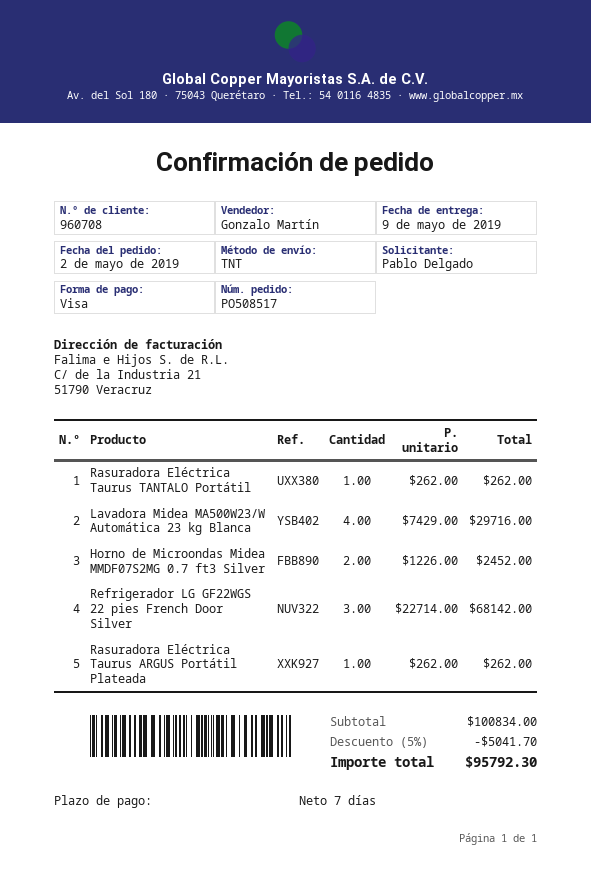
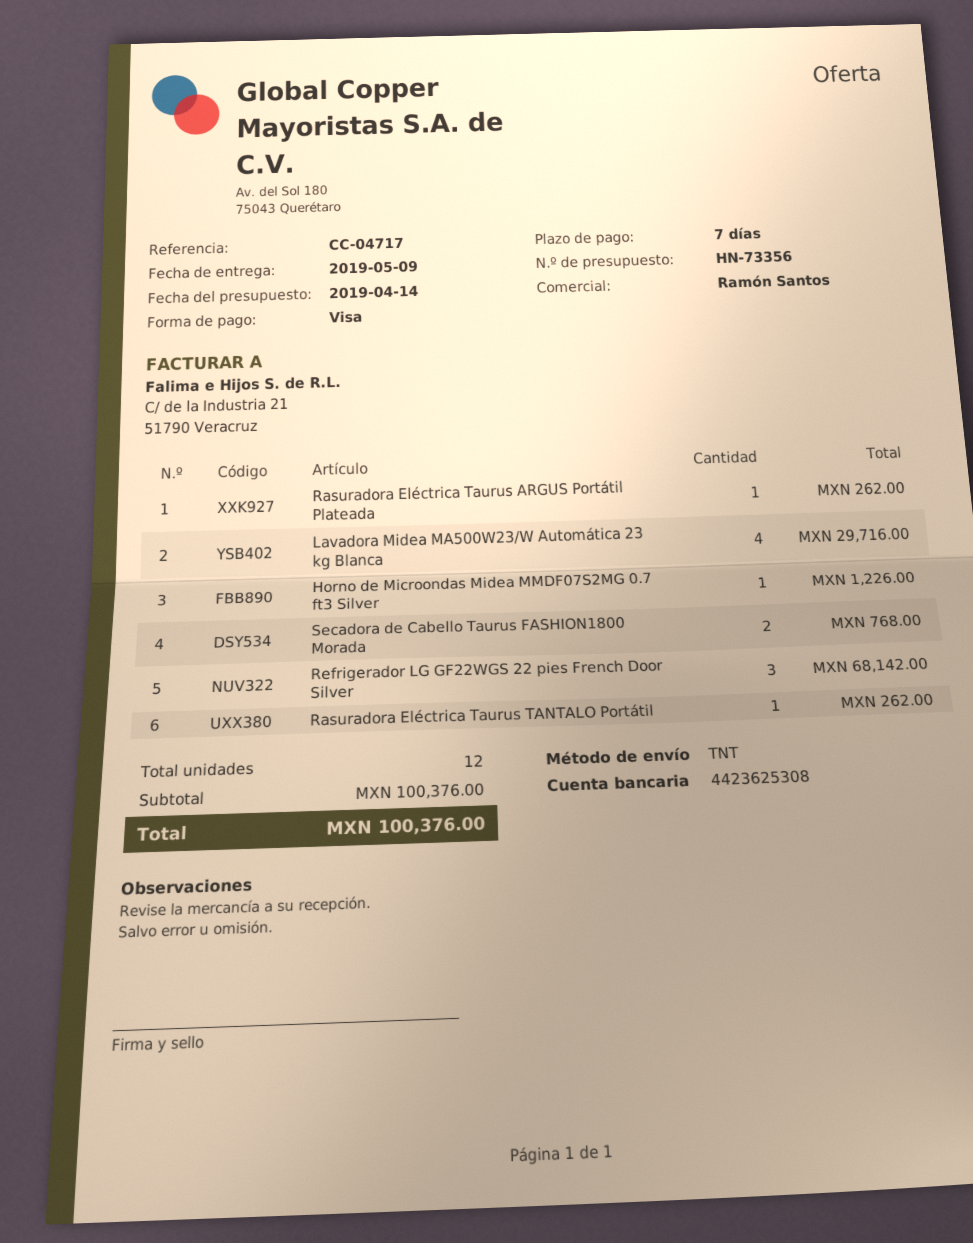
sales rep: Gonzalo Martín -> Ramón Santos
Horno de Microondas Midea MMDF07S2MG 0.7 ft3 Silver: 2 for 2452.00 -> 1 for 1226.00
Secadora de Cabello Taurus FASHION1800 Morada: none -> 2 for 768.00
subtotal: 100834.00 -> 100376.00
discount: 5% = 5041.70 -> none
total: 95792.30 -> 100376.00

